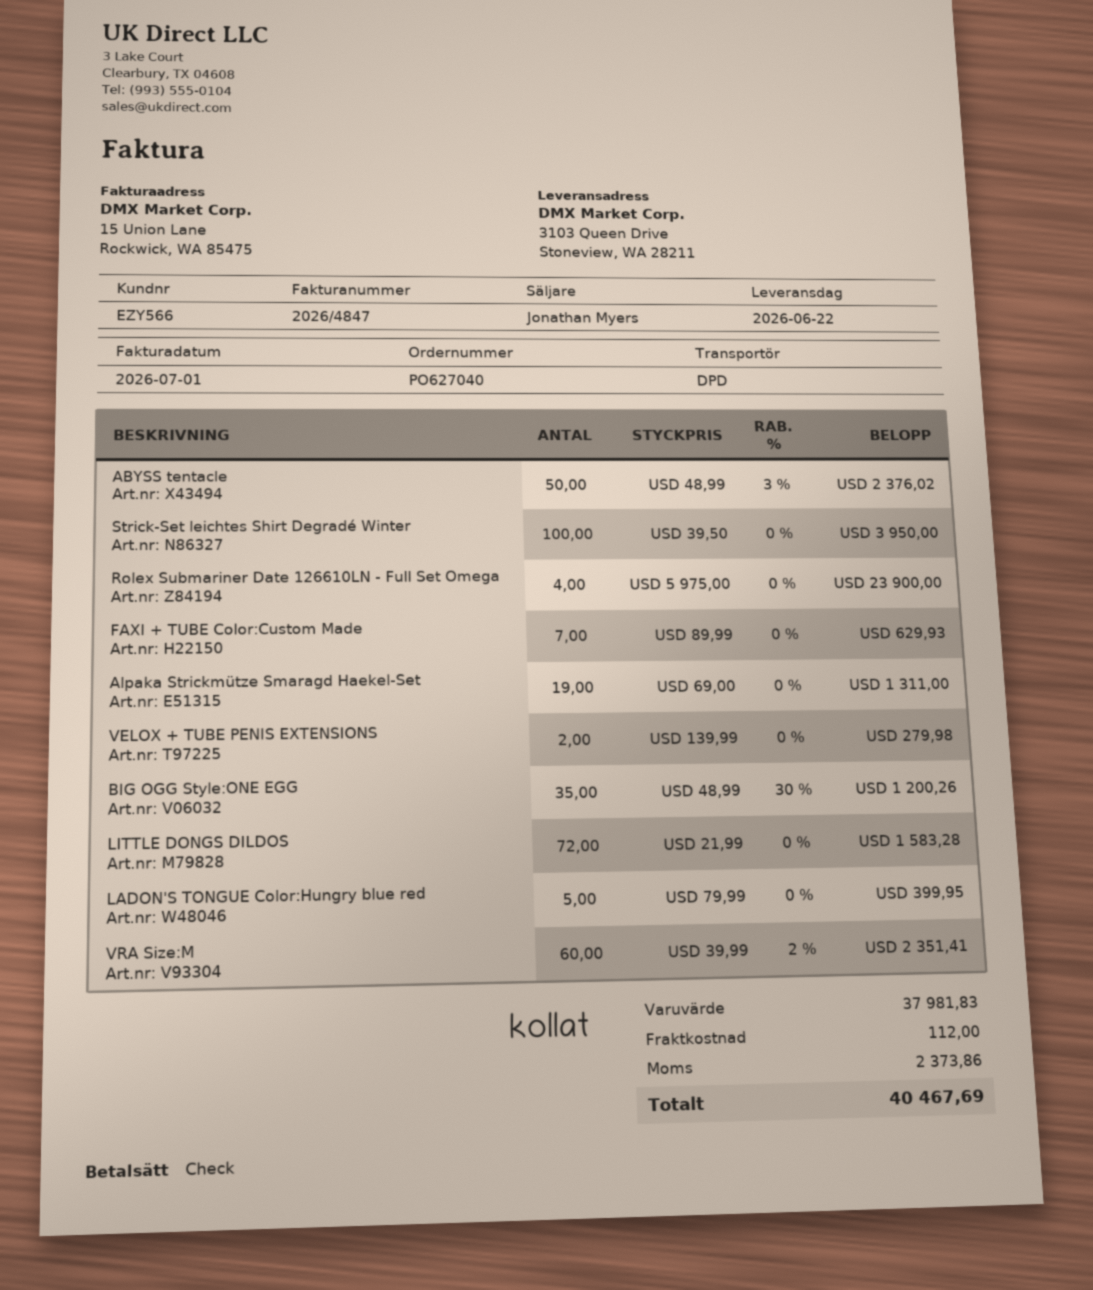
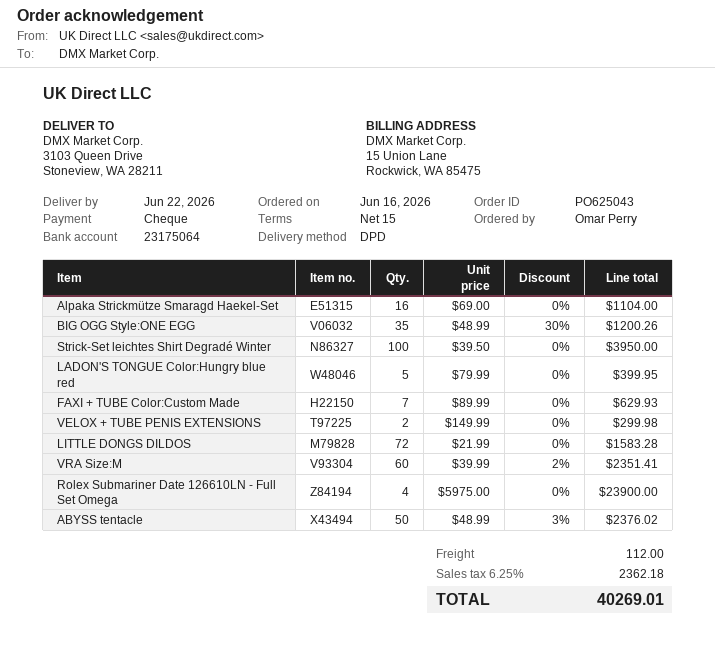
order number: PO627040 -> PO625043
Alpaka Strickmütze Smaragd Haekel-Set: 19 x 69.00 = 1311.00 -> 16 x 69.00 = 1104.00
VELOX + TUBE PENIS EXTENSIONS: 2 x 139.99 = 279.98 -> 2 x 149.99 = 299.98
tax: 2373.86 -> 2362.18
total: 40467.69 -> 40269.01

